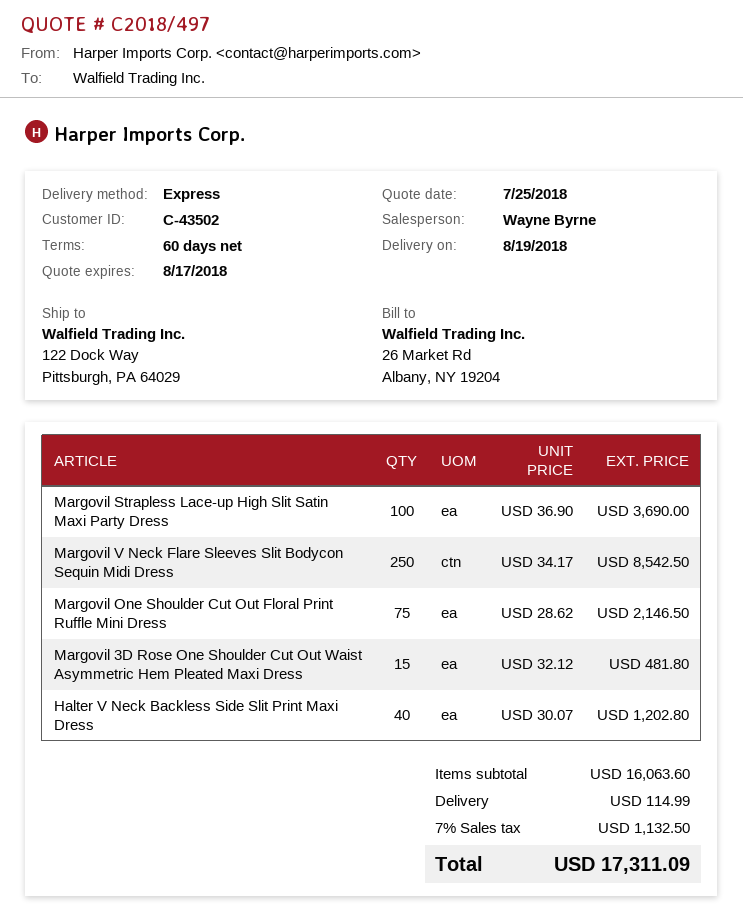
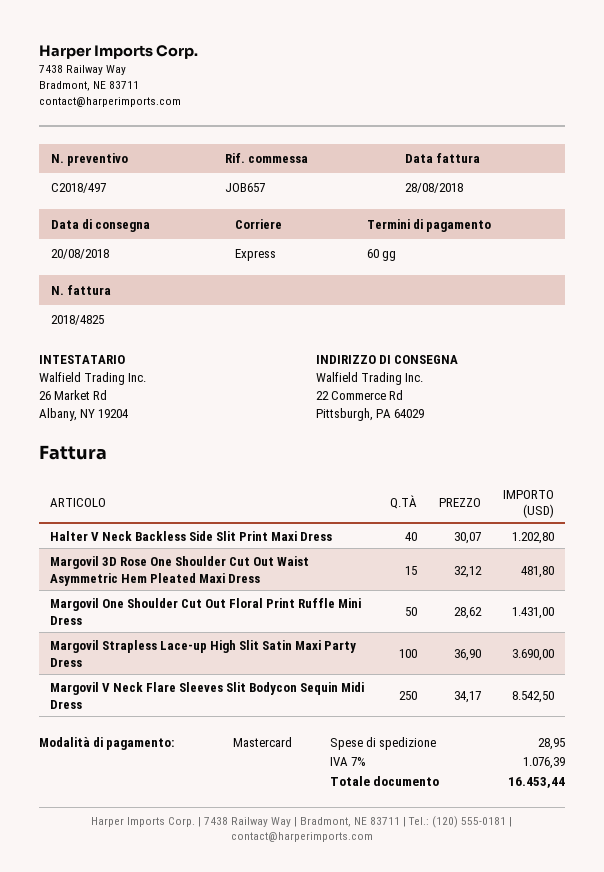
delivery date: 2018-08-19 -> 2018-08-20
ship to: 122 Dock Way, Pittsburgh, PA 64029 -> 22 Commerce Rd, Pittsburgh, PA 64029
Margovil One Shoulder Cut Out Floral Print Ruffle Mini Dress: 75 x 28.62 = 2146.50 -> 50 x 28.62 = 1431.00
shipping: 114.99 -> 28.95
tax: 7% = 1132.50 -> 7% = 1076.39
total: 17311.09 -> 16453.44

